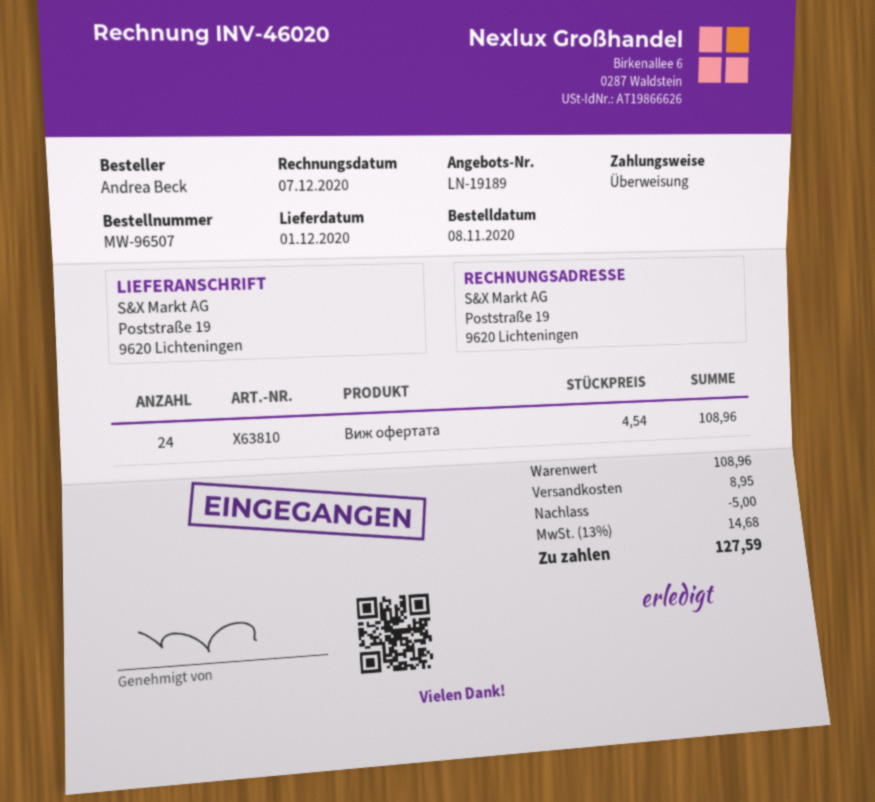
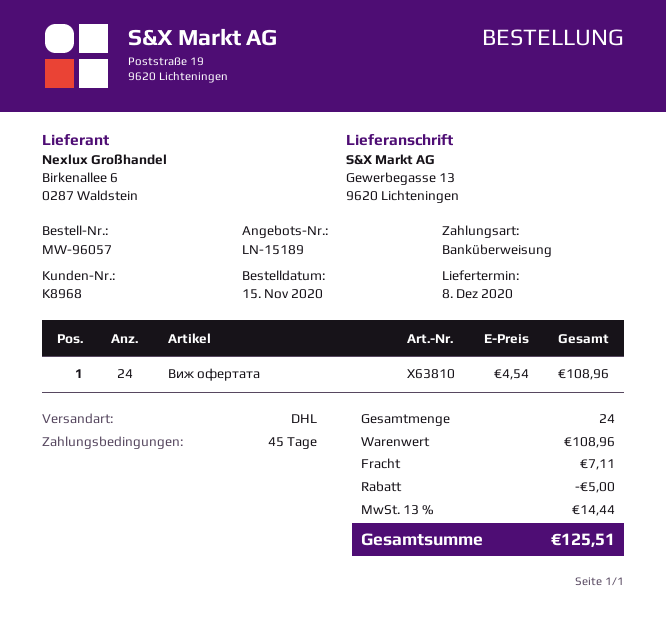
quote number: LN-19189 -> LN-15189
order number: MW-96507 -> MW-96057
order date: 2020-11-08 -> 2020-11-15
delivery date: 2020-12-01 -> 2020-12-08
ship to: Poststraße 19, 9620 Lichteningen -> Gewerbegasse 13, 9620 Lichteningen
shipping: 8.95 -> 7.11
tax: 13% = 14.68 -> 13% = 14.44
total: 127.59 -> 125.51

